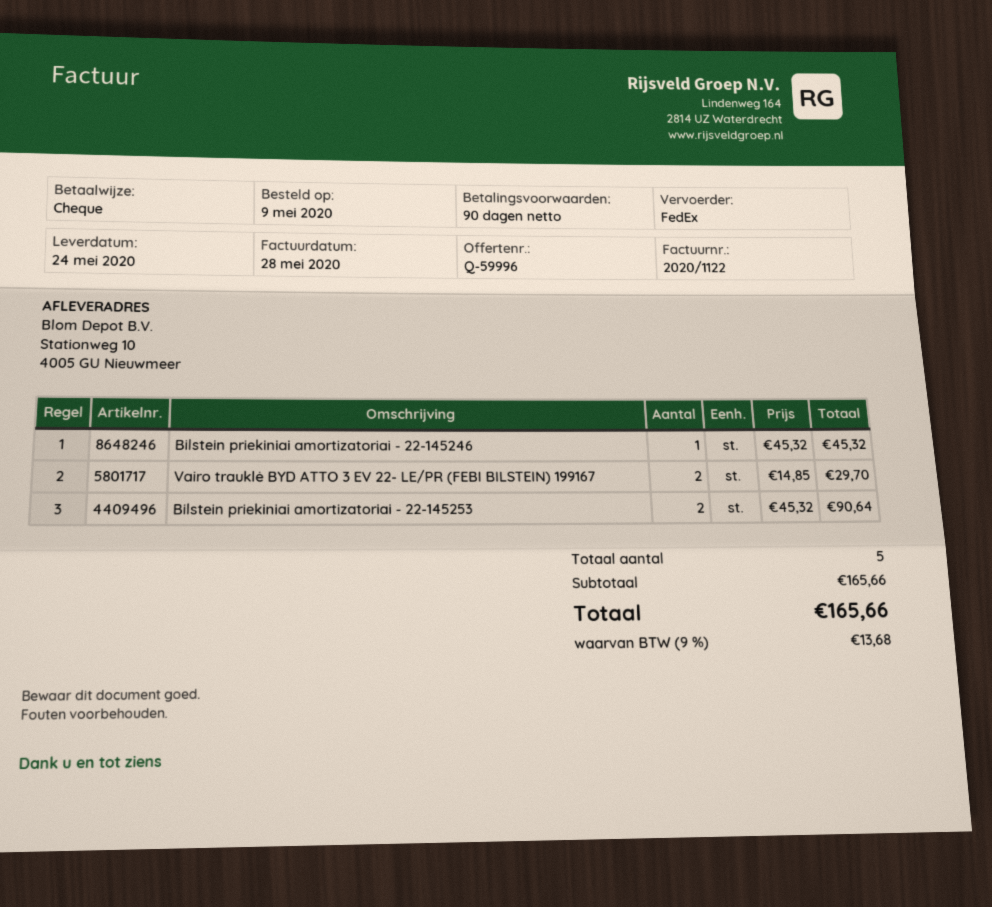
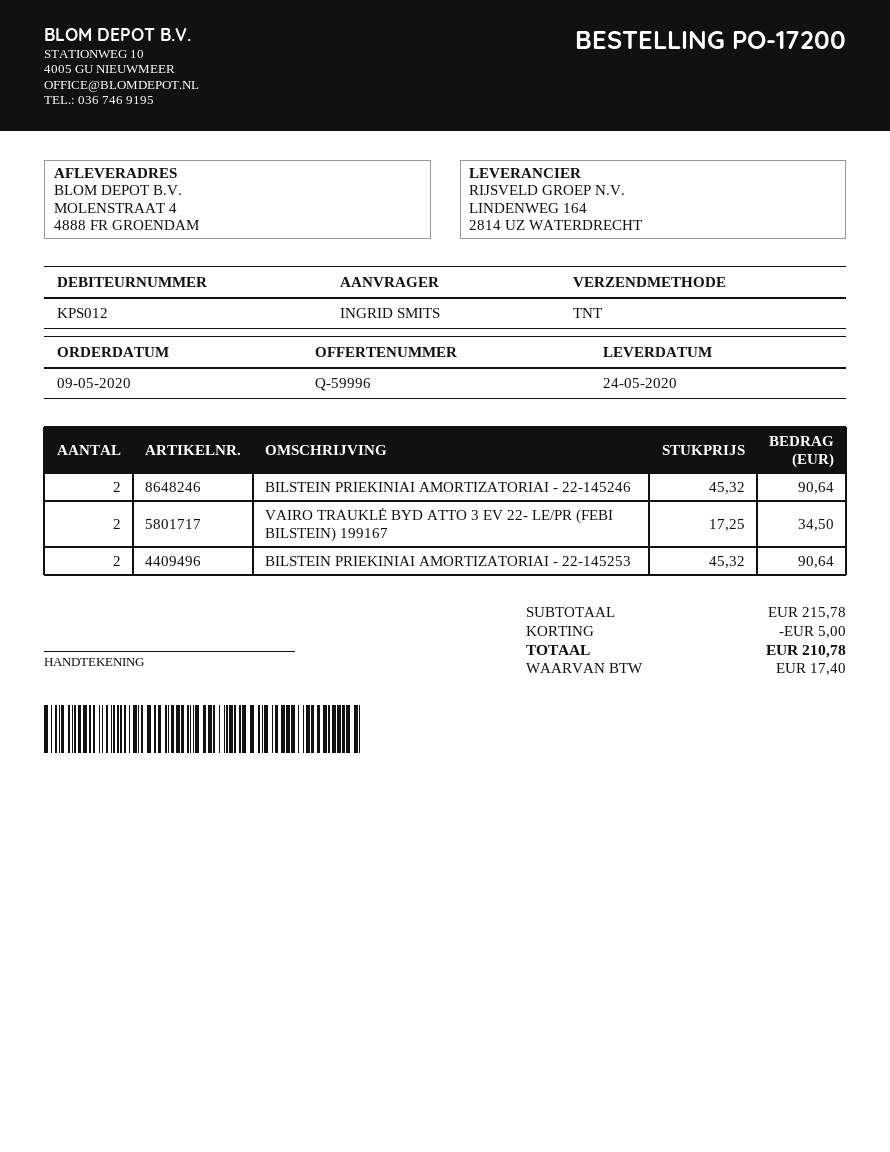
shipping method: FedEx -> TNT
ship to: Stationweg 10, 4005 GU Nieuwmeer -> MOLENSTRAAT 4, 4888 FR GROENDAM
Bilstein priekiniai amortizatoriai - 22-145246: 1 x 45.32 = 45.32 -> 2 x 45.32 = 90.64
Vairo trauklė BYD ATTO 3 EV 22- LE/PR (FEBI BILSTEIN) 199167: 2 x 14.85 = 29.70 -> 2 x 17.25 = 34.50
subtotal: 165.66 -> 215.78
discount: none -> 5.00
tax: 13.68 -> 17.40
total: 165.66 -> 210.78

